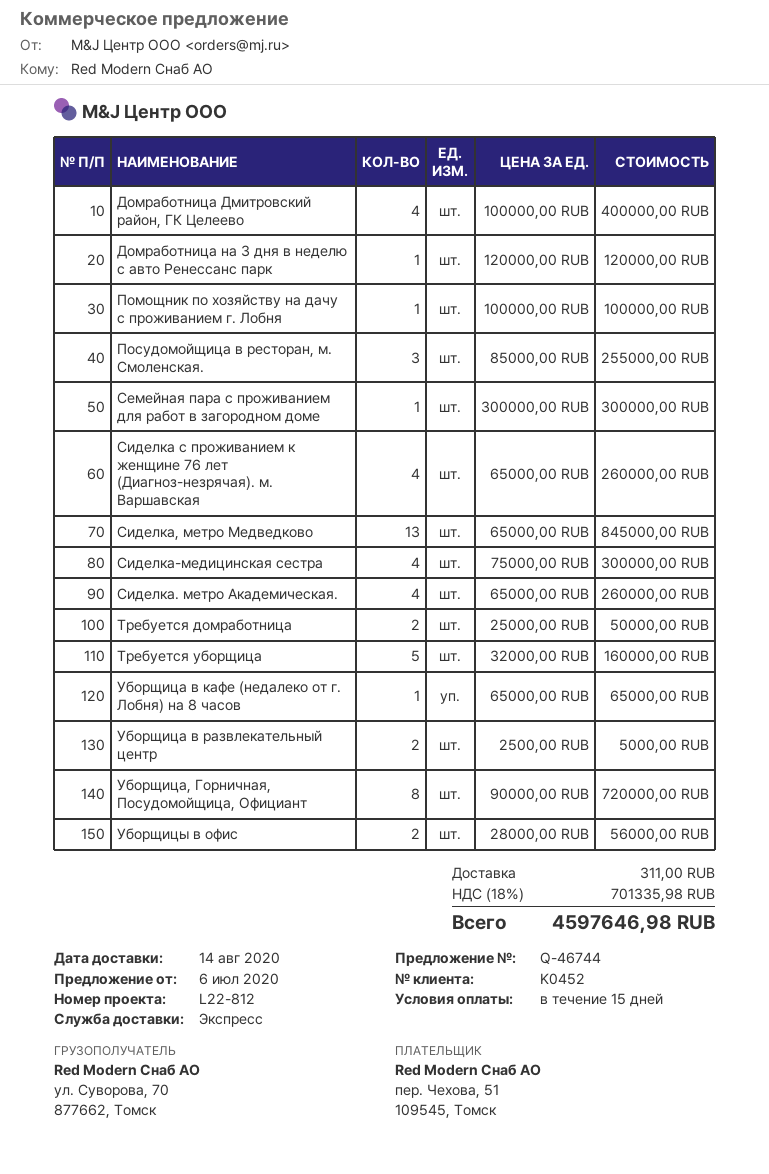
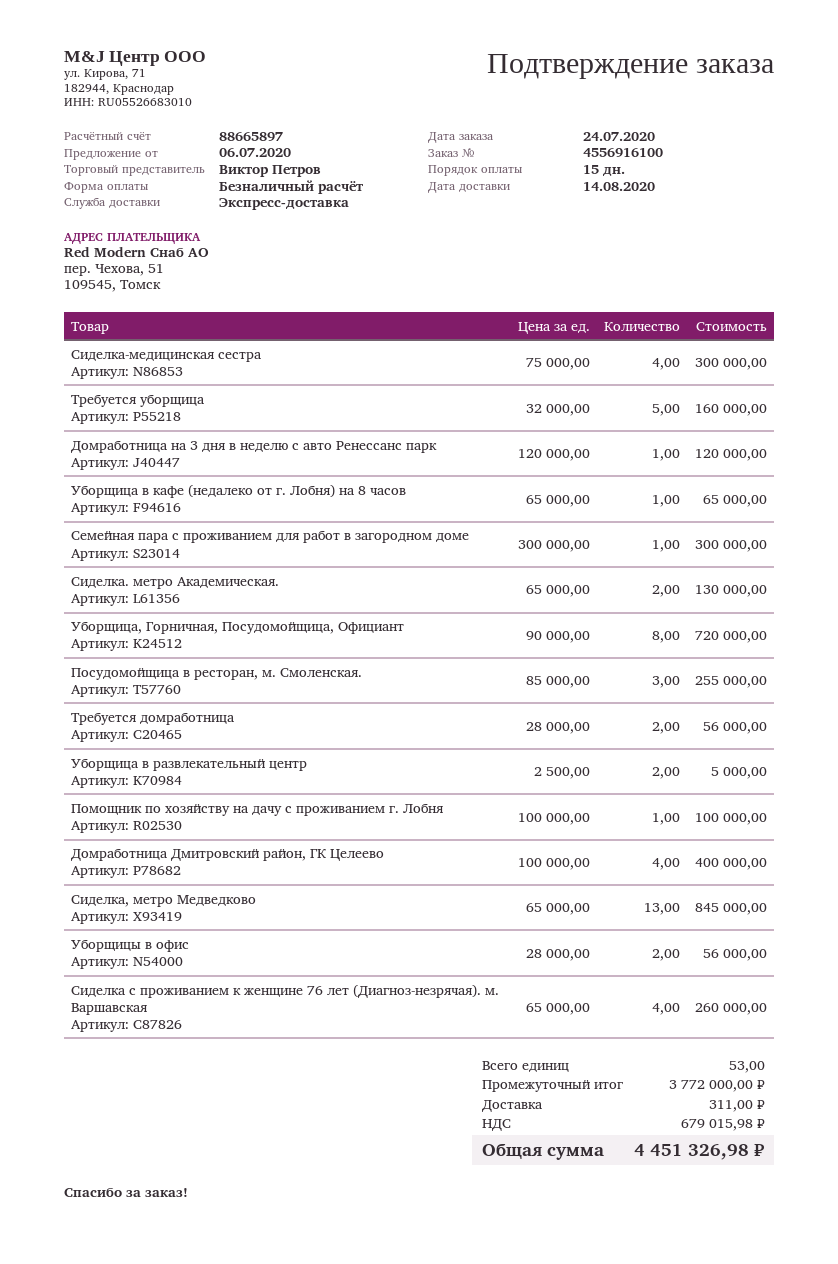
Сиделка. метро Академическая.: 4 x 65000.00 = 260000.00 -> 2 x 65000.00 = 130000.00
Требуется домработница: 2 x 25000.00 = 50000.00 -> 2 x 28000.00 = 56000.00
tax: 701335.98 -> 679015.98
total: 4597646.98 -> 4451326.98

